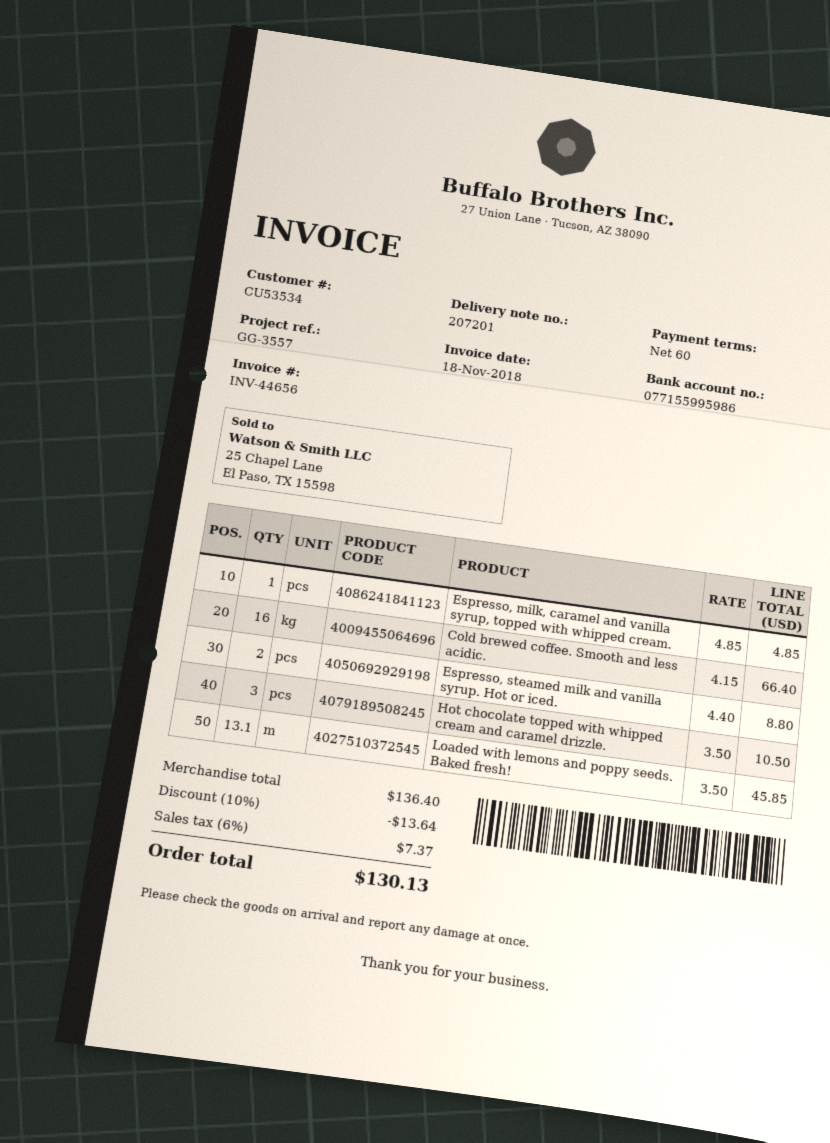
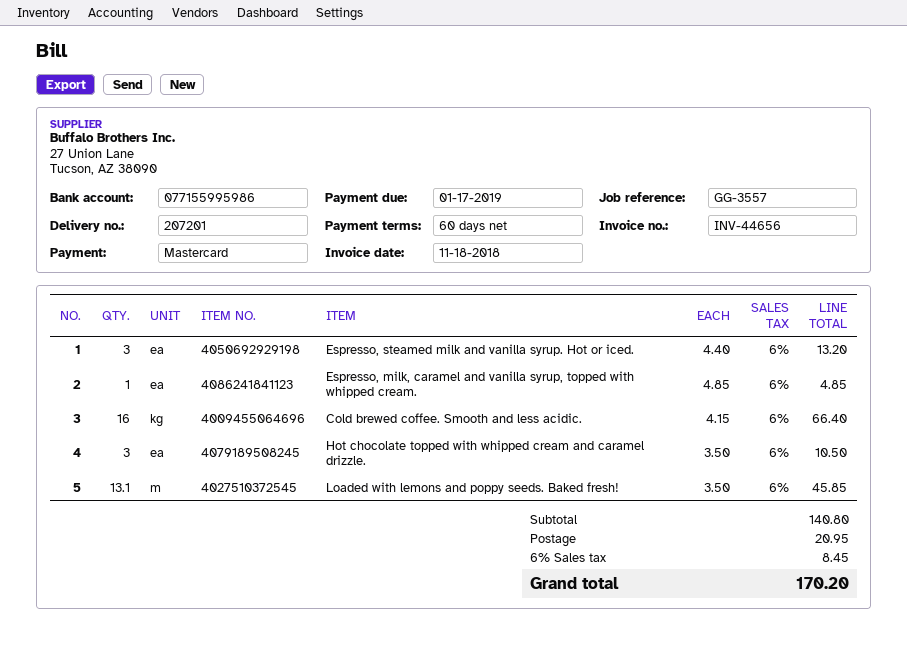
Espresso, steamed milk and vanilla syrup. Hot or iced.: 2 x 4.40 = 8.80 -> 3 x 4.40 = 13.20
subtotal: 136.40 -> 140.80
discount: 10% = 13.64 -> none
shipping: none -> 20.95
tax: 6% = 7.37 -> 6% = 8.45
total: 130.13 -> 170.20

